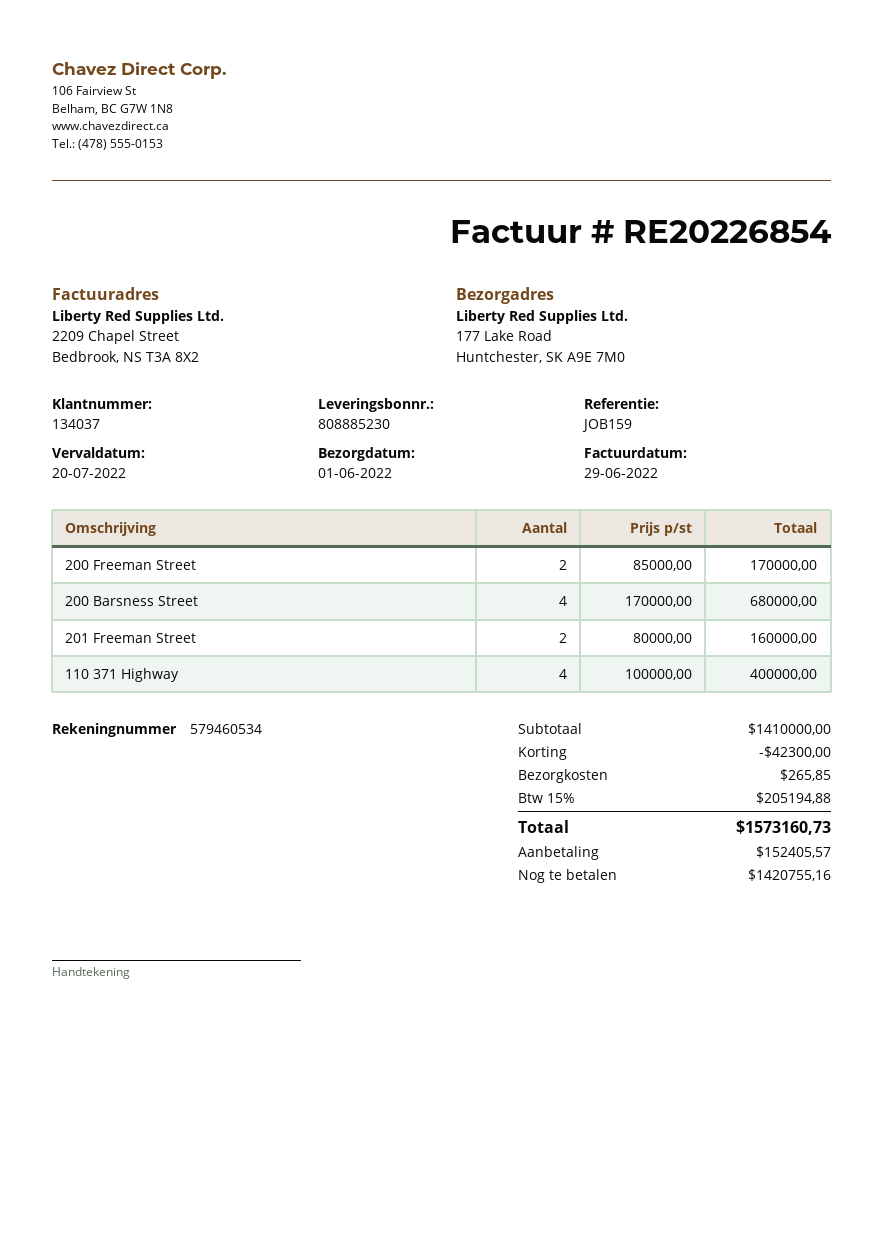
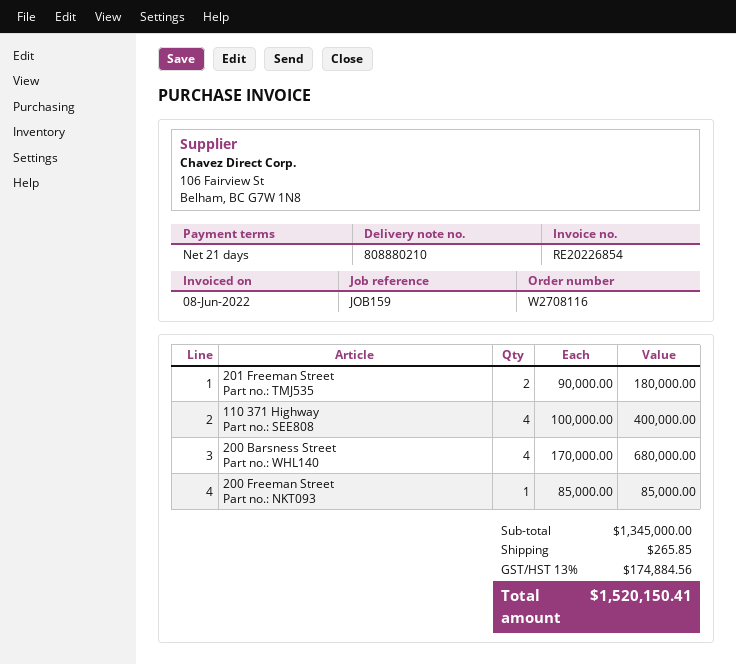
delivery note number: 808885230 -> 808880210
invoice date: 2022-06-29 -> 2022-06-08
200 Freeman Street: 2 x 85000.00 = 170000.00 -> 1 x 85000.00 = 85000.00
201 Freeman Street: 2 x 80000.00 = 160000.00 -> 2 x 90000.00 = 180000.00
subtotal: 1410000.00 -> 1345000.00
discount: 42300.00 -> none
tax: 15% = 205194.88 -> 13% = 174884.56
total: 1573160.73 -> 1520150.41

